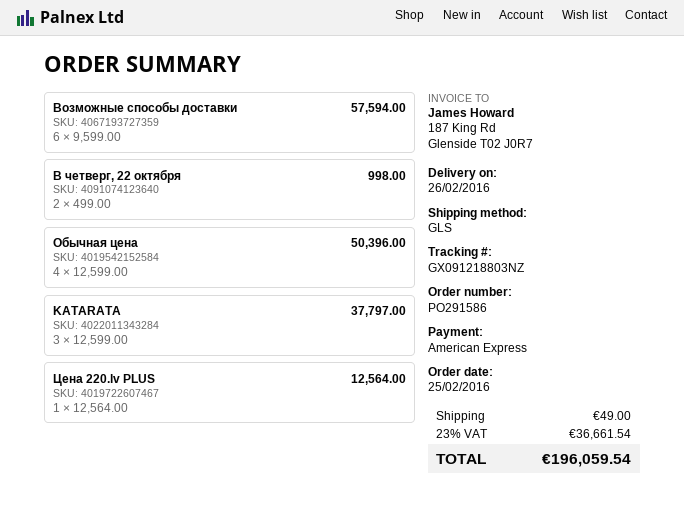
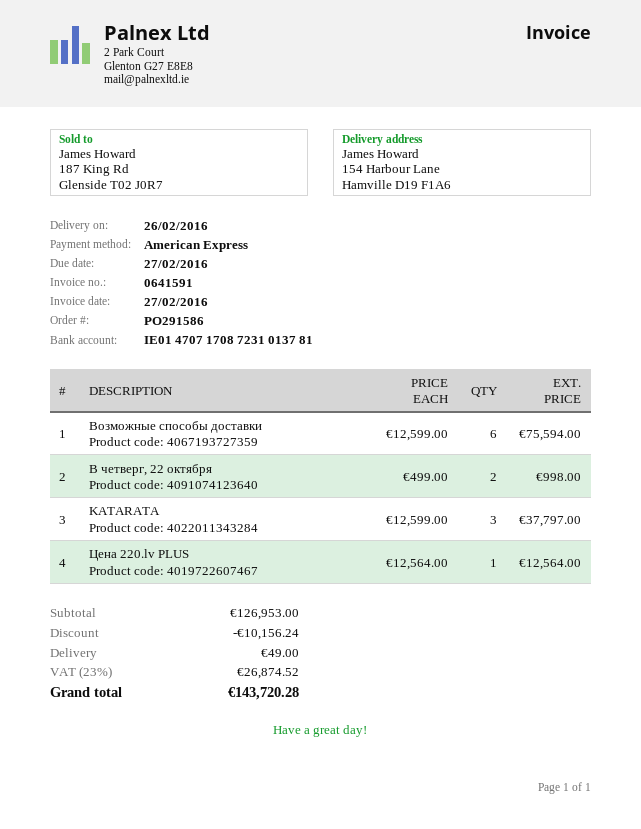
Возможные способы доставки: 6 x 9599.00 = 57594.00 -> 6 x 12599.00 = 75594.00
Обычная цена: 4 x 12599.00 = 50396.00 -> none
discount: none -> 10156.24
tax: 23% = 36661.54 -> 23% = 26874.52
total: 196059.54 -> 143720.28

